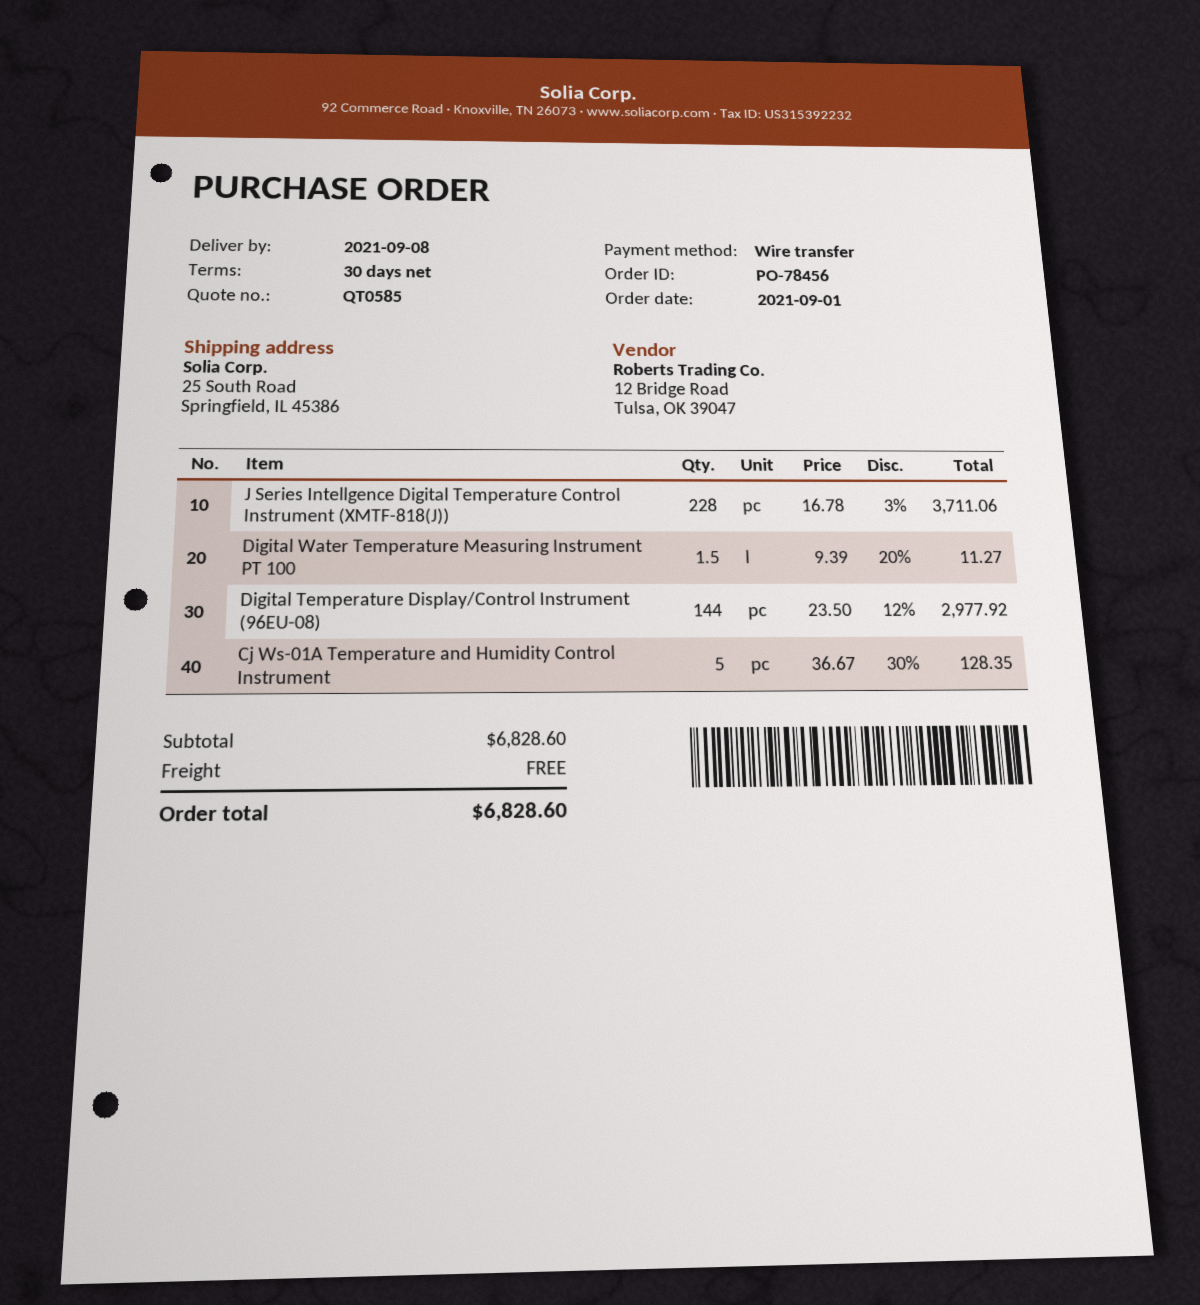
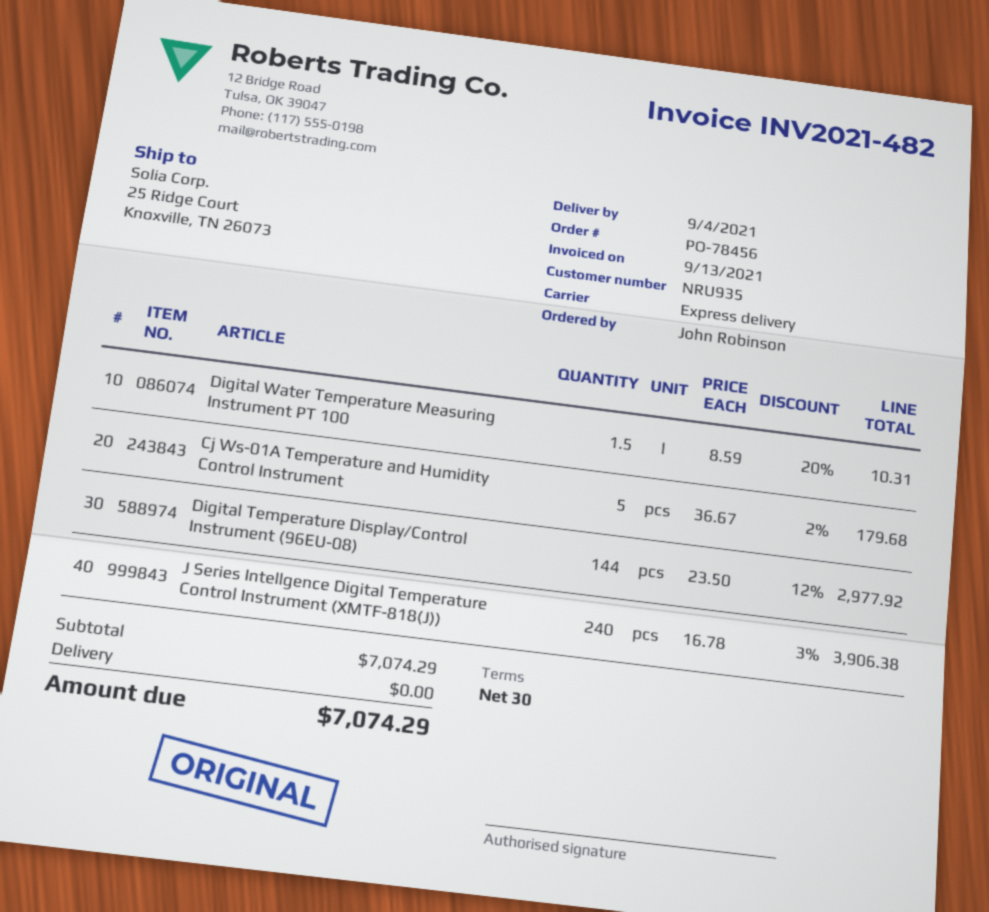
delivery date: 2021-09-08 -> 2021-09-04
ship to: 25 South Road, Springfield, IL 45386 -> 25 Ridge Court, Knoxville, TN 26073
J Series Intellgence Digital Temperature Control Instrument (XMTF-818(J)): 228 x 16.78 - 3% = 3711.06 -> 240 x 16.78 - 3% = 3906.38
Digital Water Temperature Measuring Instrument PT 100: 1.5 x 9.39 - 20% = 11.27 -> 1.5 x 8.59 - 20% = 10.31
Cj Ws-01A Temperature and Humidity Control Instrument: 5 x 36.67 - 30% = 128.35 -> 5 x 36.67 - 2% = 179.68
subtotal: 6828.60 -> 7074.29
total: 6828.60 -> 7074.29

